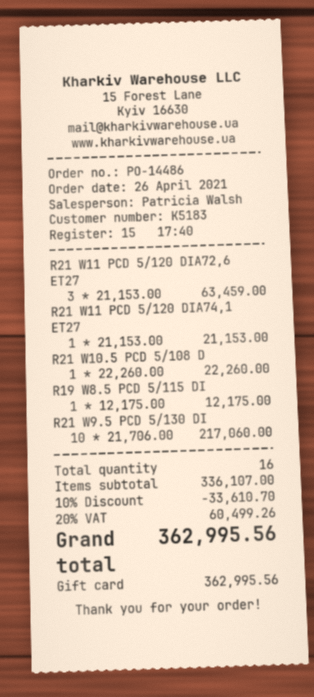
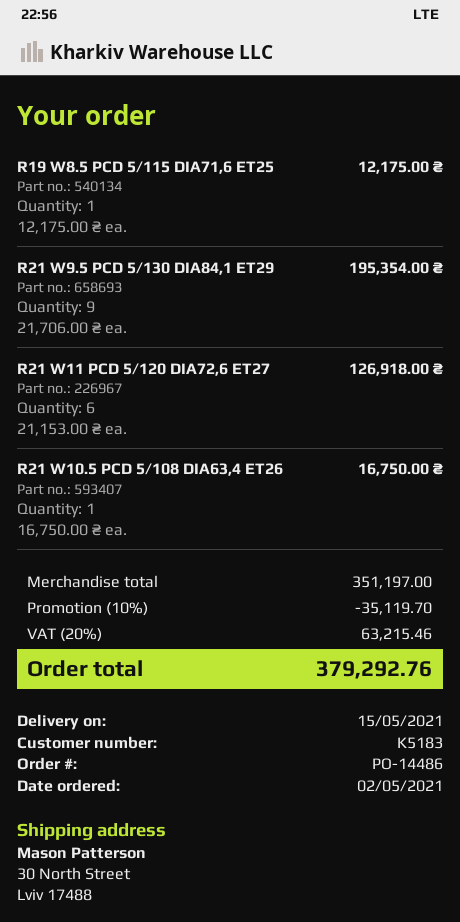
order date: 2021-04-26 -> 2021-05-02
R21 W11 PCD 5/120 DIA72,6 ET27: 3 x 21153.00 = 63459.00 -> 6 x 21153.00 = 126918.00
R21 W11 PCD 5/120 DIA74,1 ET27: 1 x 21153.00 = 21153.00 -> none
R21 W10.5 PCD 5/108 D: 1 x 22260.00 = 22260.00 -> 1 x 16750.00 = 16750.00
R21 W9.5 PCD 5/130 DI: 10 x 21706.00 = 217060.00 -> 9 x 21706.00 = 195354.00
subtotal: 336107.00 -> 351197.00
discount: 10% = 33610.70 -> 10% = 35119.70
tax: 20% = 60499.26 -> 20% = 63215.46
total: 362995.56 -> 379292.76

